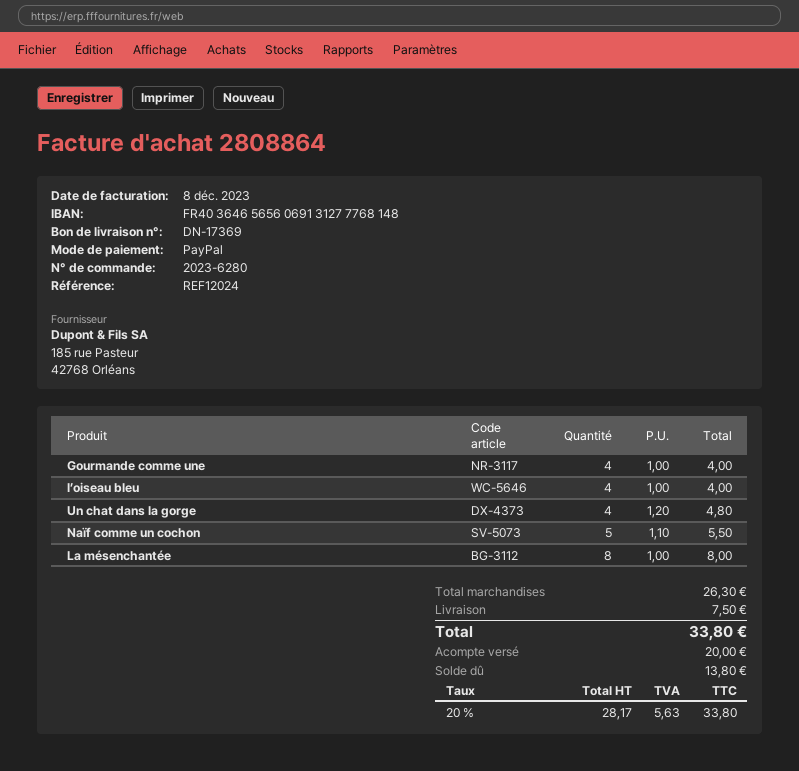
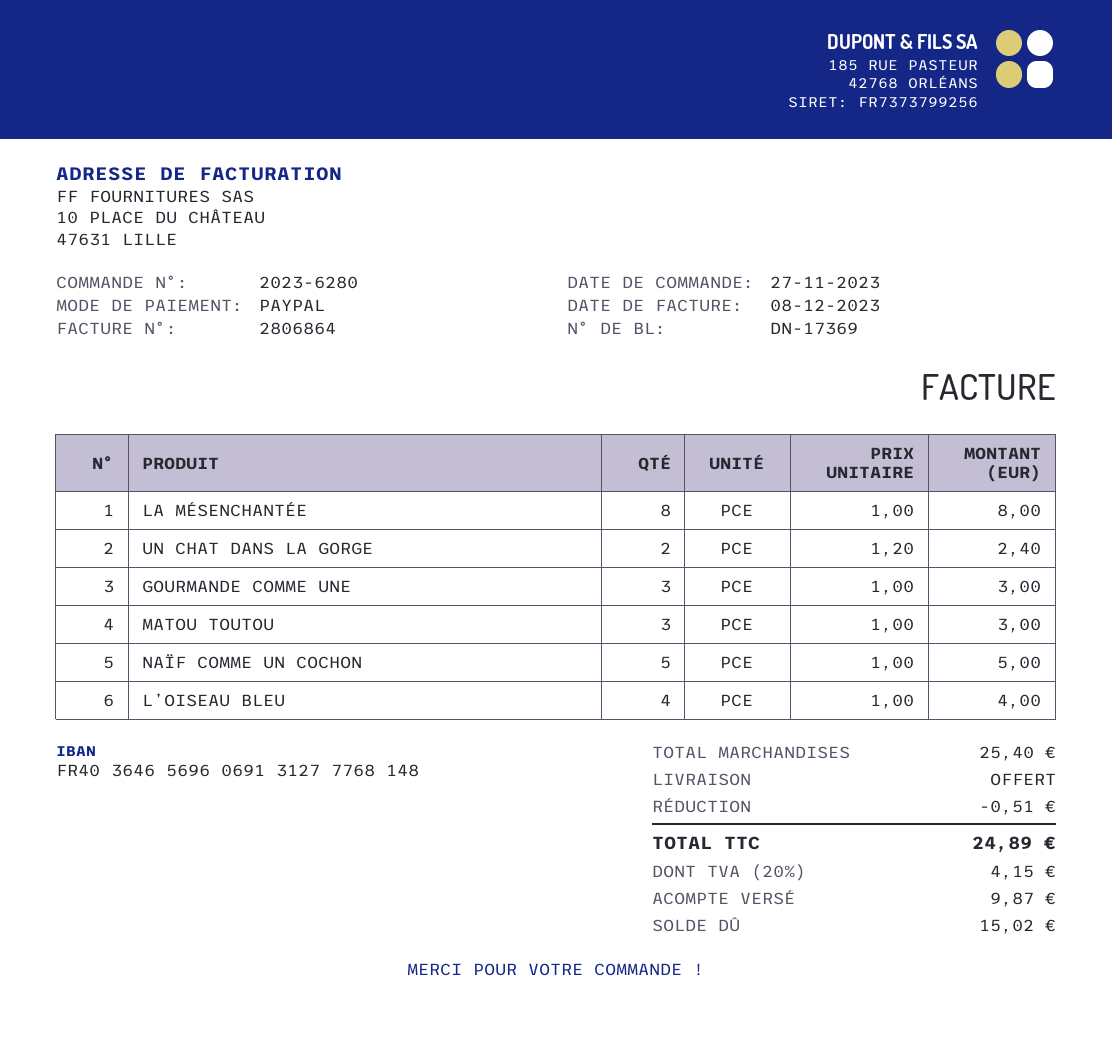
invoice number: 2808864 -> 2806864
bank account: FR4036465656069131277768148 -> FR4036465696069131277768148
Gourmande comme une: 4 x 1.00 = 4.00 -> 3 x 1.00 = 3.00
Un chat dans la gorge: 4 x 1.20 = 4.80 -> 2 x 1.20 = 2.40
Naïf comme un cochon: 5 x 1.10 = 5.50 -> 5 x 1.00 = 5.00
MATOU TOUTOU: none -> 3 x 1.00 = 3.00
subtotal: 26.30 -> 25.40
discount: none -> 0.51
shipping: 7.50 -> 0.00
tax: 20% = 5.63 -> 20% = 4.15
total: 33.80 -> 24.89
deposit: 20.00 -> 9.87
balance: 13.80 -> 15.02

